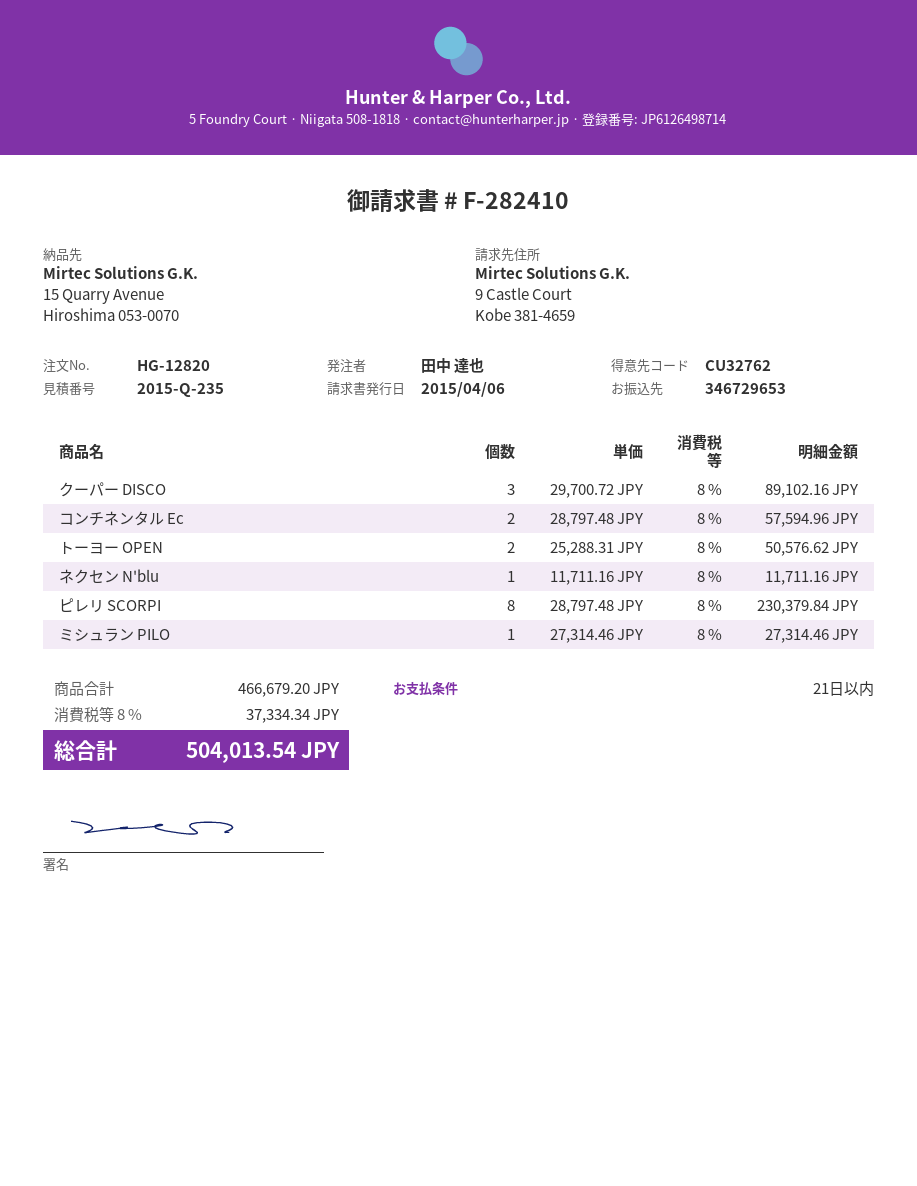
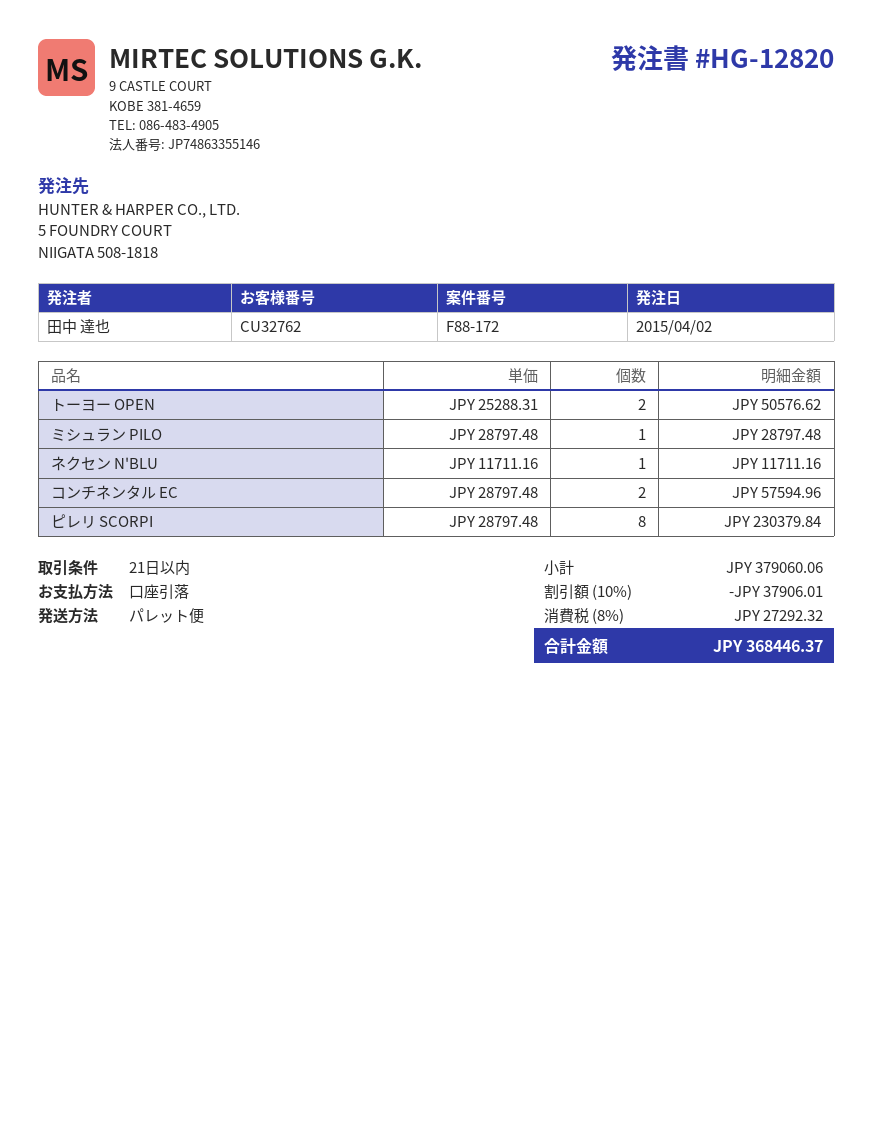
クーパー DISCO: 3 x 29700.72 = 89102.16 -> none
ミシュラン PILO: 1 x 27314.46 = 27314.46 -> 1 x 28797.48 = 28797.48
subtotal: 466679.20 -> 379060.06
discount: none -> 10% = 37906.01
tax: 8% = 37334.34 -> 8% = 27292.32
total: 504013.54 -> 368446.37

